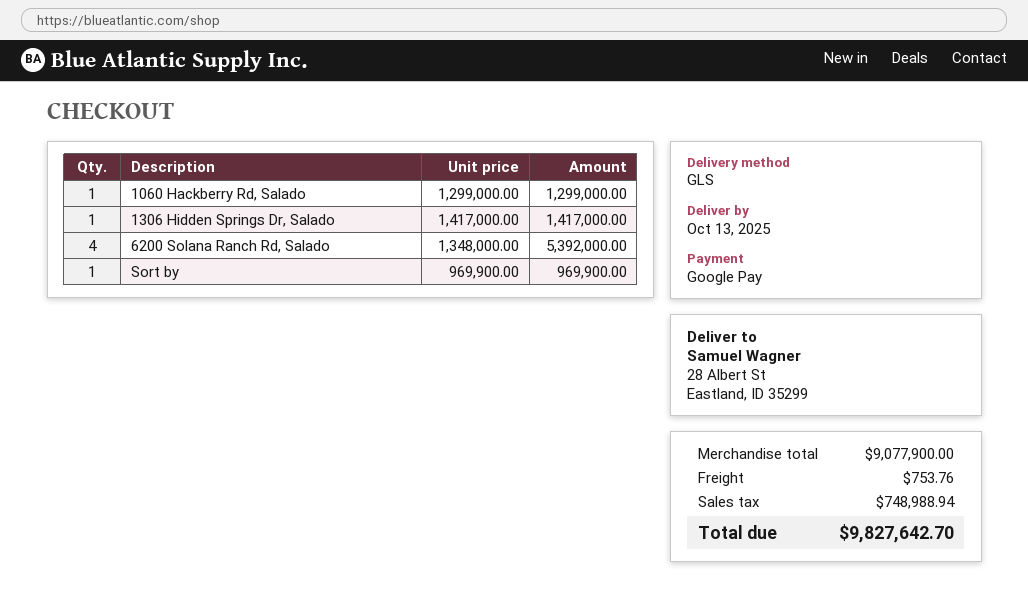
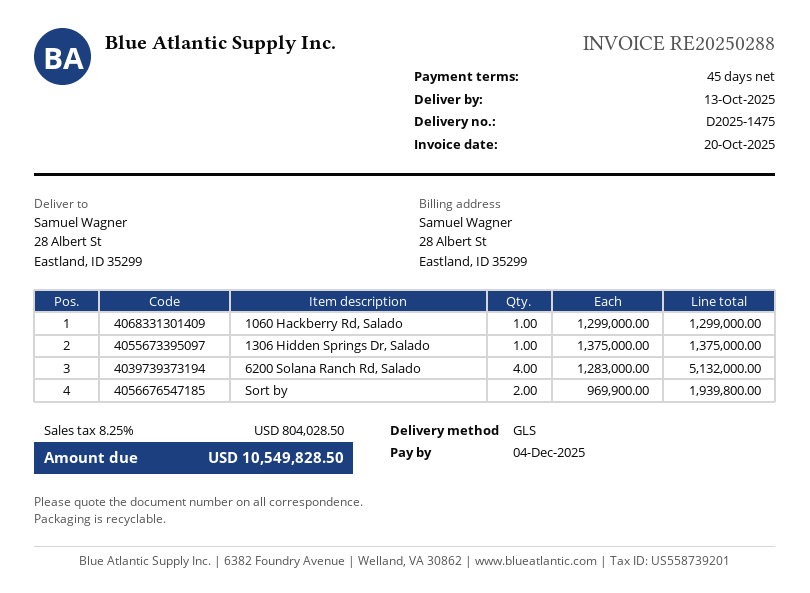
1306 Hidden Springs Dr, Salado: 1 x 1417000.00 = 1417000.00 -> 1 x 1375000.00 = 1375000.00
6200 Solana Ranch Rd, Salado: 4 x 1348000.00 = 5392000.00 -> 4 x 1283000.00 = 5132000.00
Sort by: 1 x 969900.00 = 969900.00 -> 2 x 969900.00 = 1939800.00
shipping: 753.76 -> none
tax: 748988.94 -> 804028.50
total: 9827642.70 -> 10549828.50

